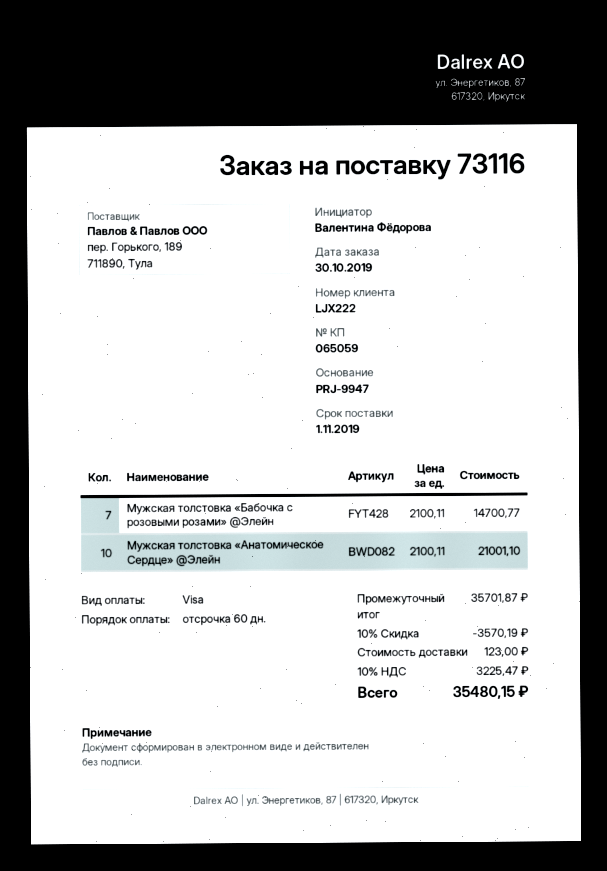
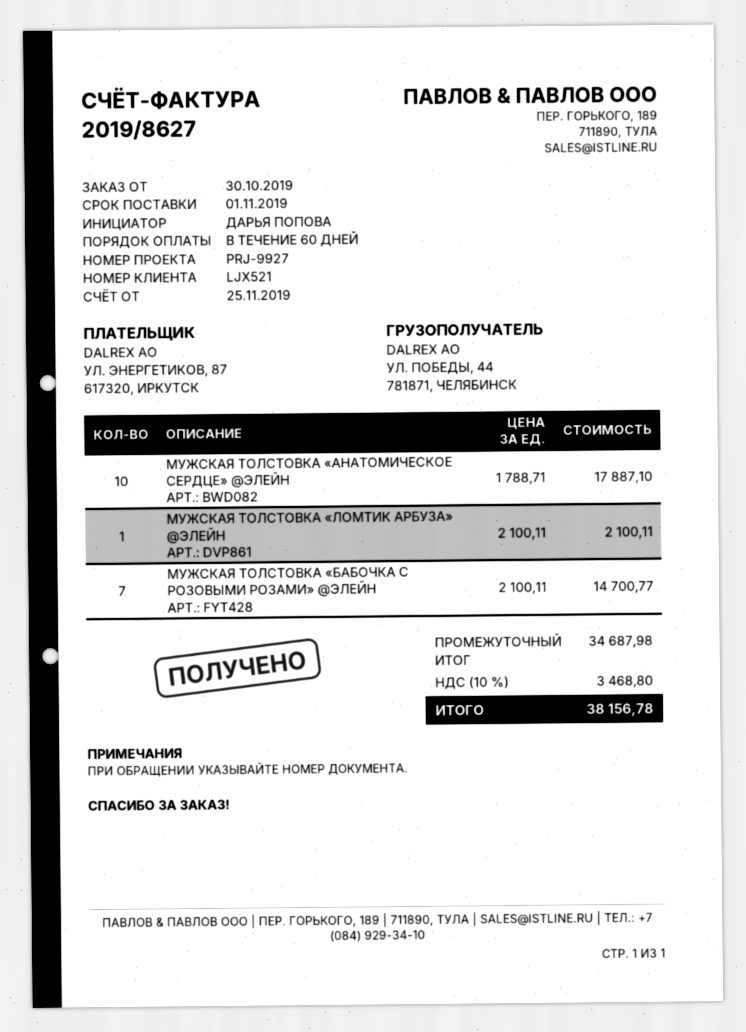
customer number: LJX222 -> LJX521
reference: PRJ-9947 -> PRJ-9927
ordered by: Валентина Фёдорова -> ДАРЬЯ ПОПОВА
Мужская толстовка «Анатомическое Сердце» @Элейн: 10 x 2100.11 = 21001.10 -> 10 x 1788.71 = 17887.10
МУЖСКАЯ ТОЛСТОВКА «ЛОМТИК АРБУЗА» @ЭЛЕЙН: none -> 1 x 2100.11 = 2100.11
subtotal: 35701.87 -> 34687.98
discount: 10% = 3570.19 -> none
shipping: 123.00 -> none
tax: 10% = 3225.47 -> 10% = 3468.80
total: 35480.15 -> 38156.78

